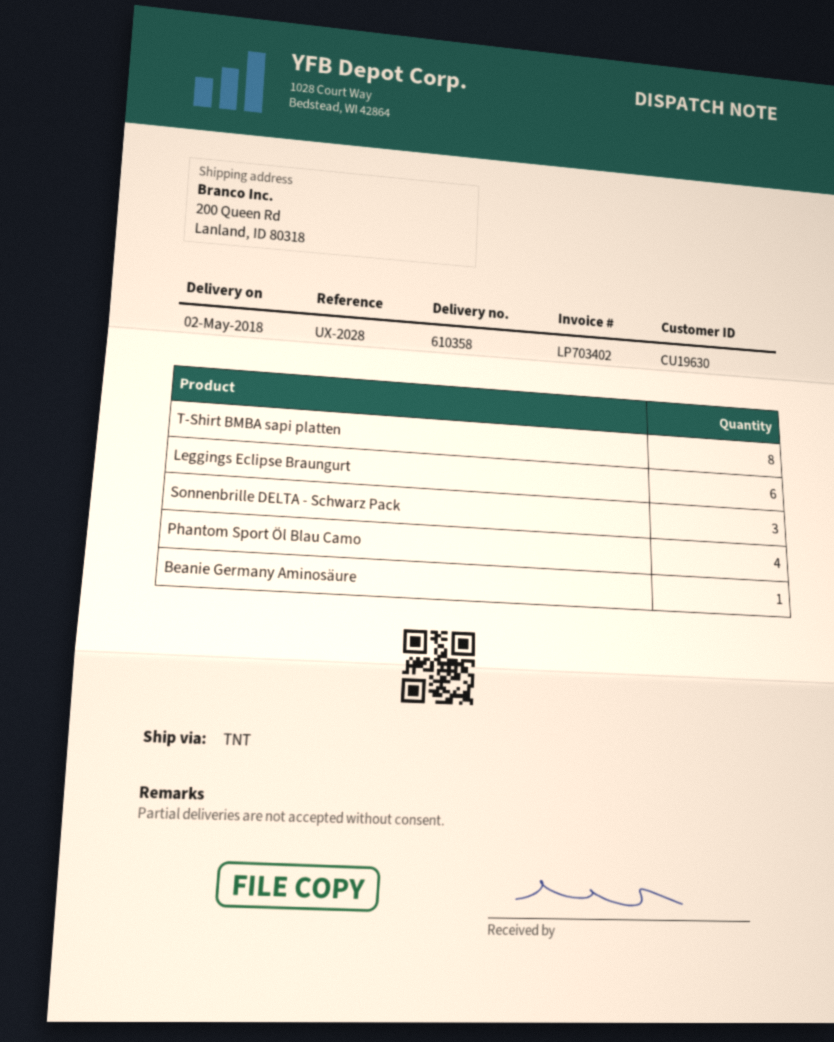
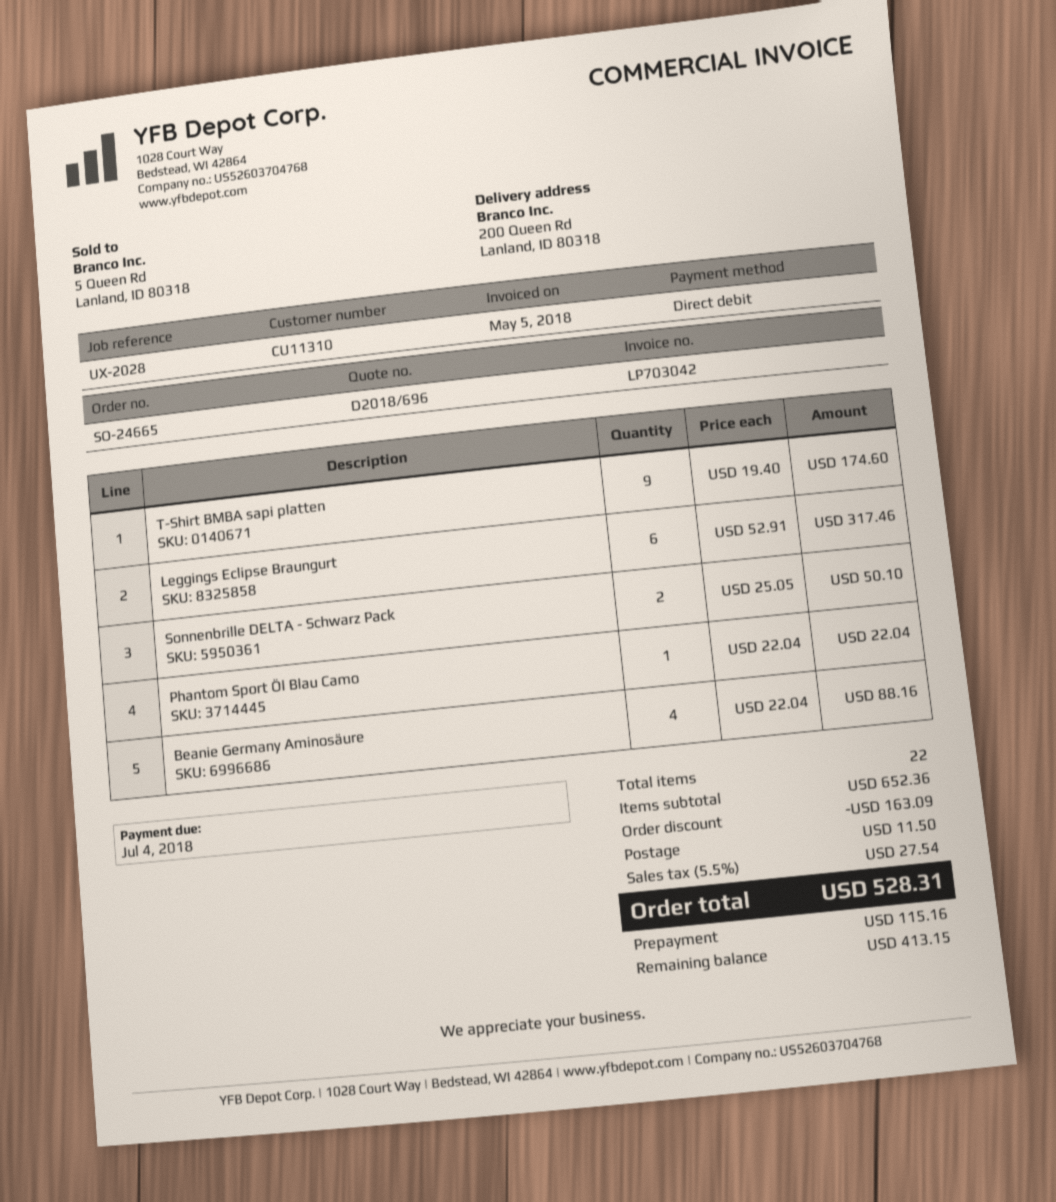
invoice number: LP703402 -> LP703042
customer number: CU19630 -> CU11310
T-Shirt BMBA sapi platten: 8 -> 9
Sonnenbrille DELTA - Schwarz Pack: 3 -> 2
Phantom Sport Öl Blau Camo: 4 -> 1
Beanie Germany Aminosäure: 1 -> 4

